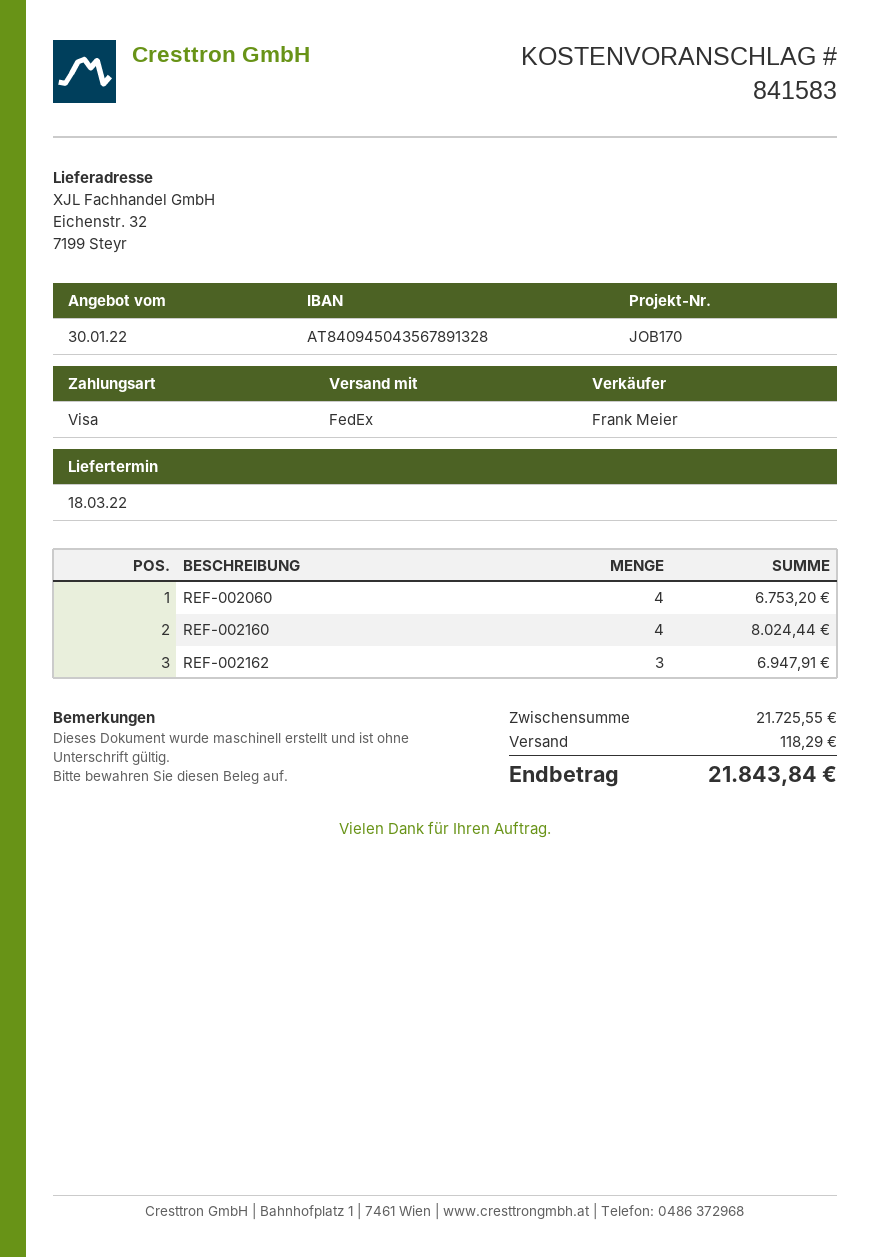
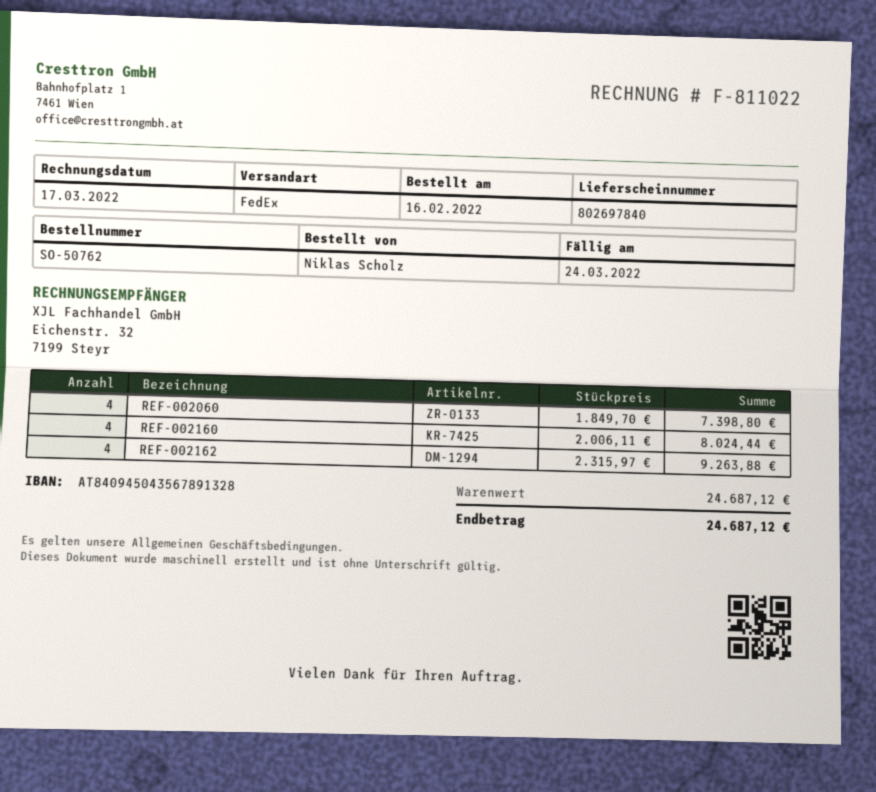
REF-002060: 4 for 6753.20 -> 4 for 7398.80
REF-002162: 3 for 6947.91 -> 4 for 9263.88
subtotal: 21725.55 -> 24687.12
shipping: 118.29 -> none
total: 21843.84 -> 24687.12

